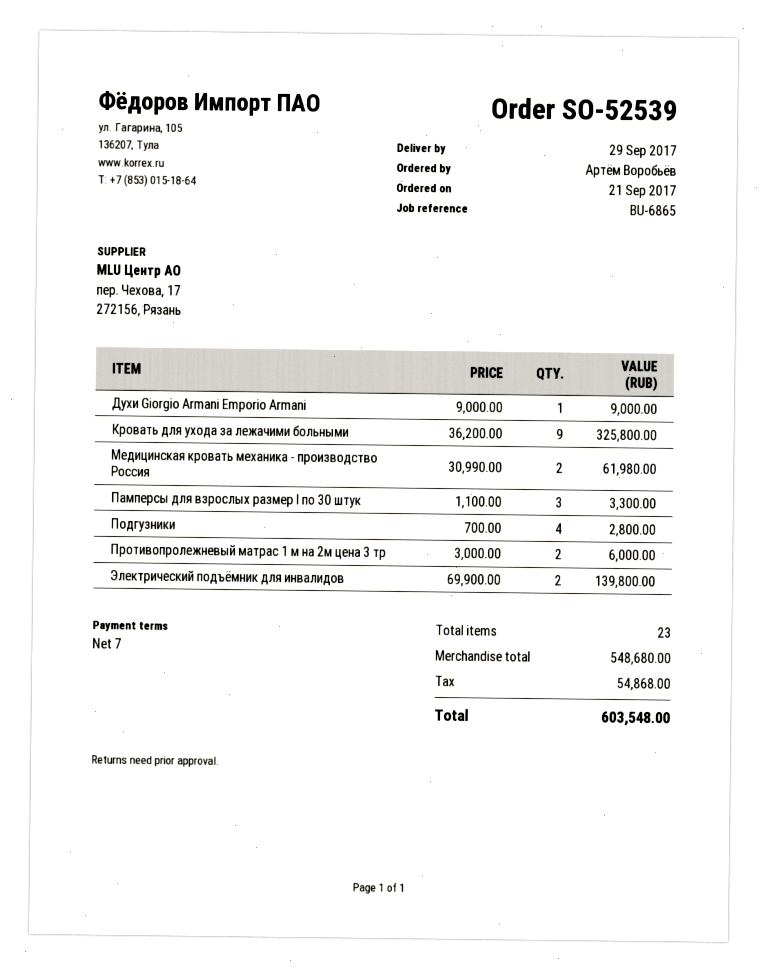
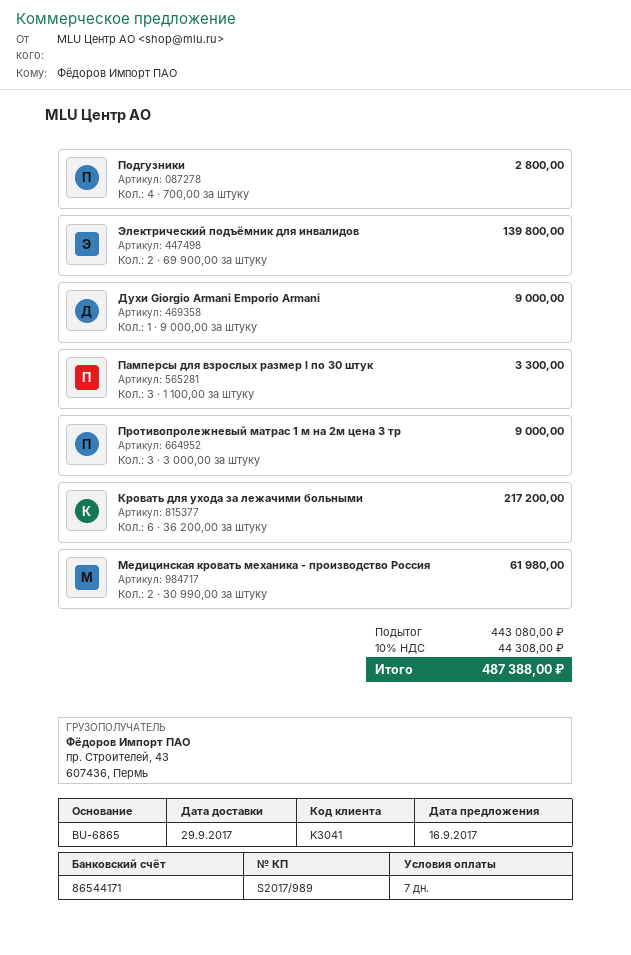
Кровать для ухода за лежачими больными: 9 x 36200.00 = 325800.00 -> 6 x 36200.00 = 217200.00
Противопролежневый матрас 1 м на 2м цена 3 тр: 2 x 3000.00 = 6000.00 -> 3 x 3000.00 = 9000.00
subtotal: 548680.00 -> 443080.00
tax: 54868.00 -> 44308.00
total: 603548.00 -> 487388.00

